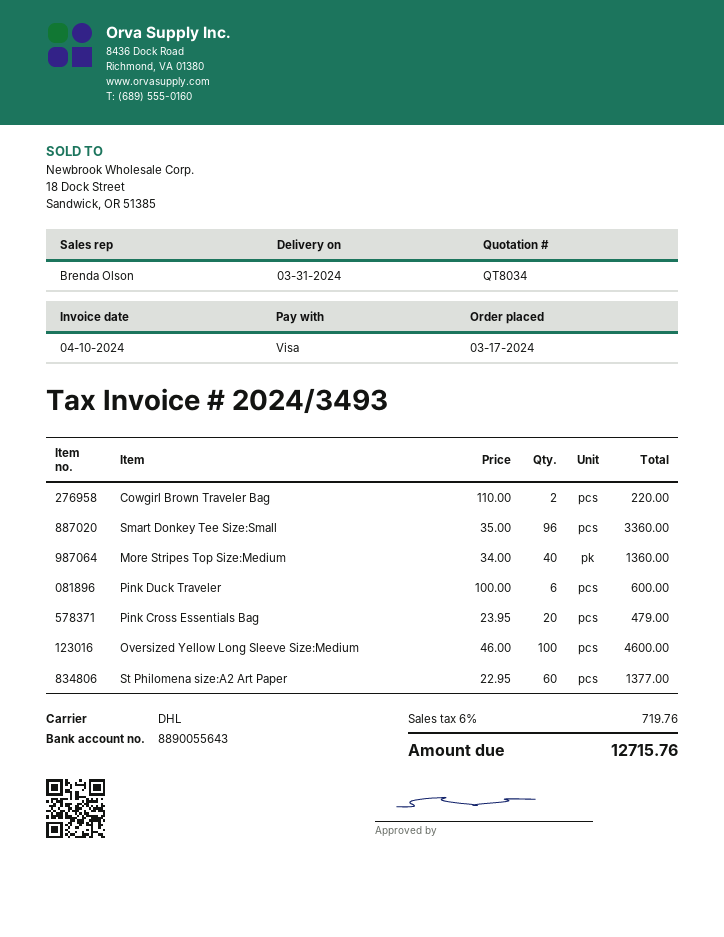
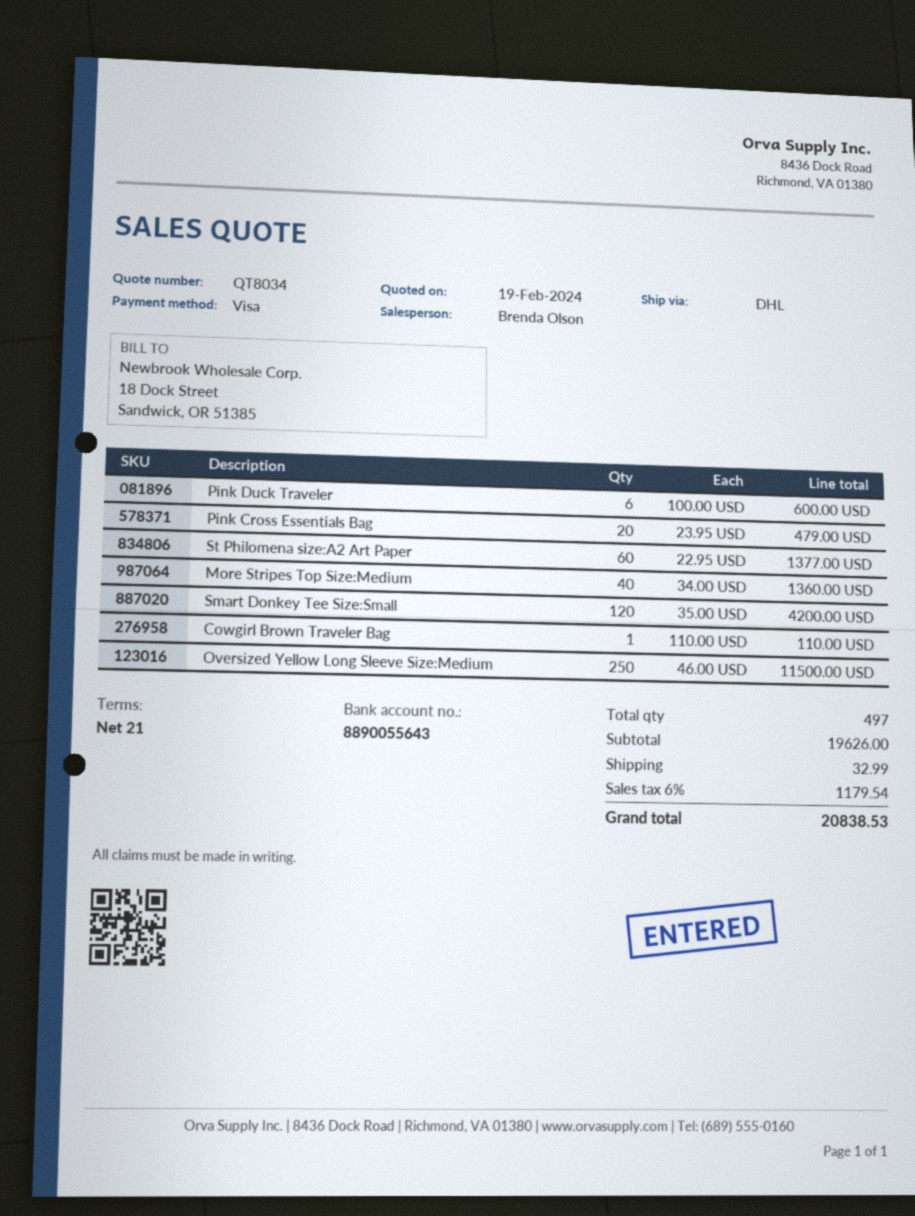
Cowgirl Brown Traveler Bag: 2 x 110.00 = 220.00 -> 1 x 110.00 = 110.00
Smart Donkey Tee Size:Small: 96 x 35.00 = 3360.00 -> 120 x 35.00 = 4200.00
Oversized Yellow Long Sleeve Size:Medium: 100 x 46.00 = 4600.00 -> 250 x 46.00 = 11500.00
shipping: none -> 32.99
tax: 6% = 719.76 -> 6% = 1179.54
total: 12715.76 -> 20838.53

